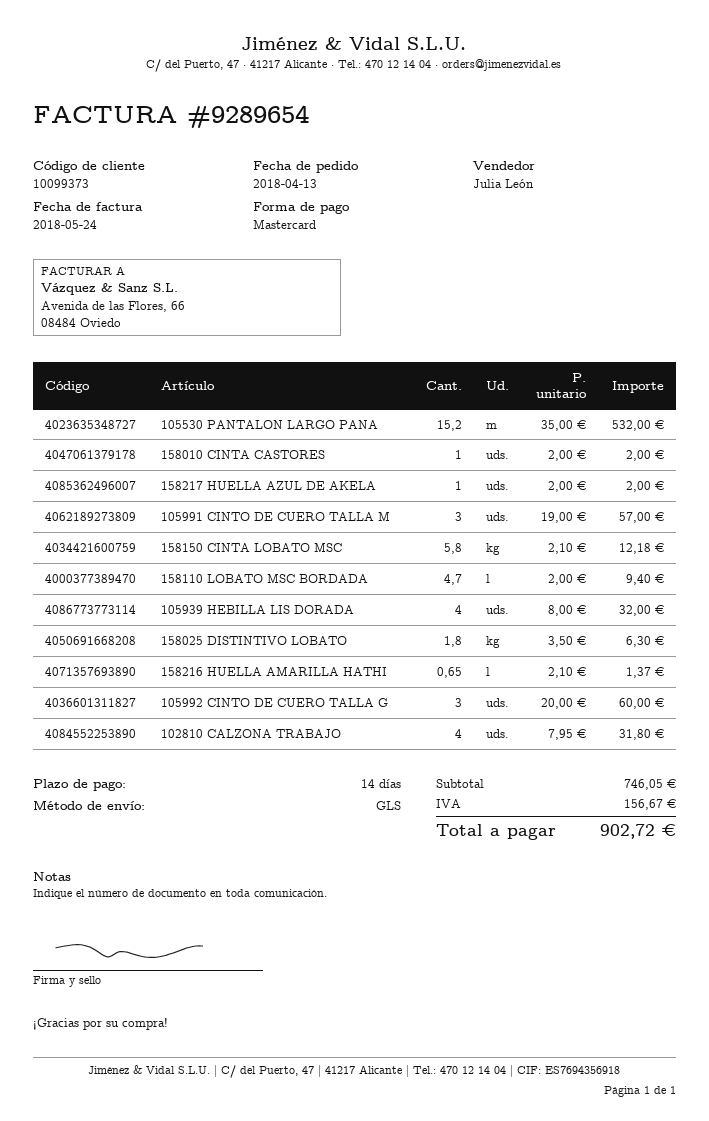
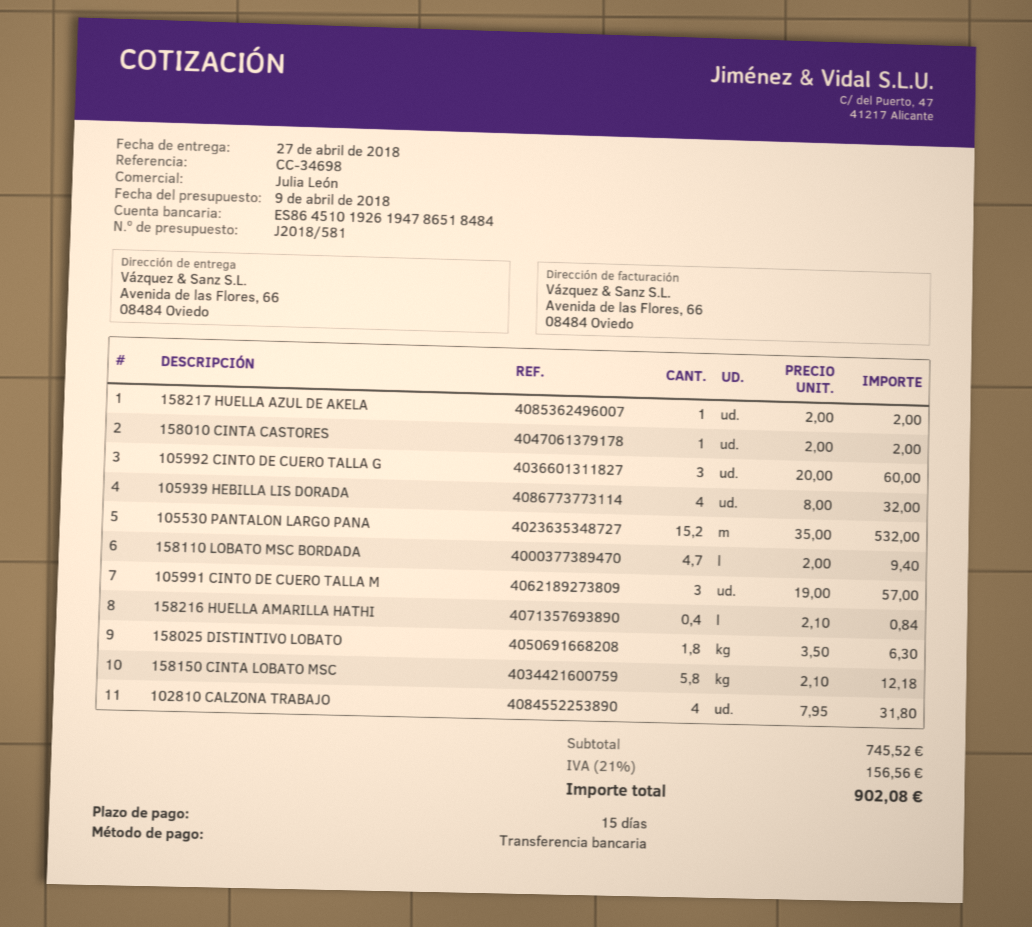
payment terms: 14 days -> 15 days
payment method: Mastercard -> bank transfer
158216 HUELLA AMARILLA HATHI: 0.65 x 2.10 = 1.37 -> 0.4 x 2.10 = 0.84
subtotal: 746.05 -> 745.52
tax: 156.67 -> 156.56
total: 902.72 -> 902.08

